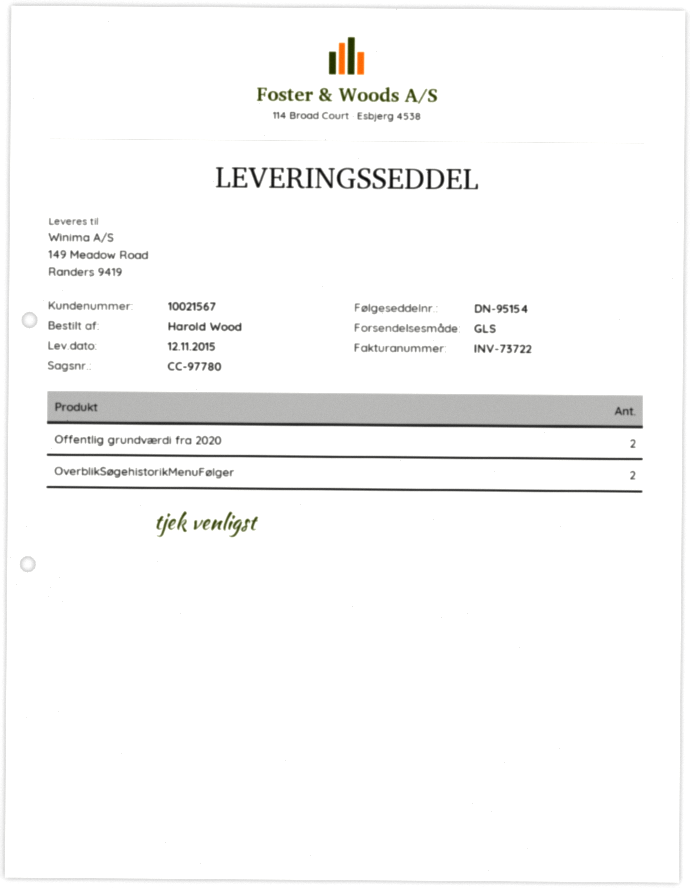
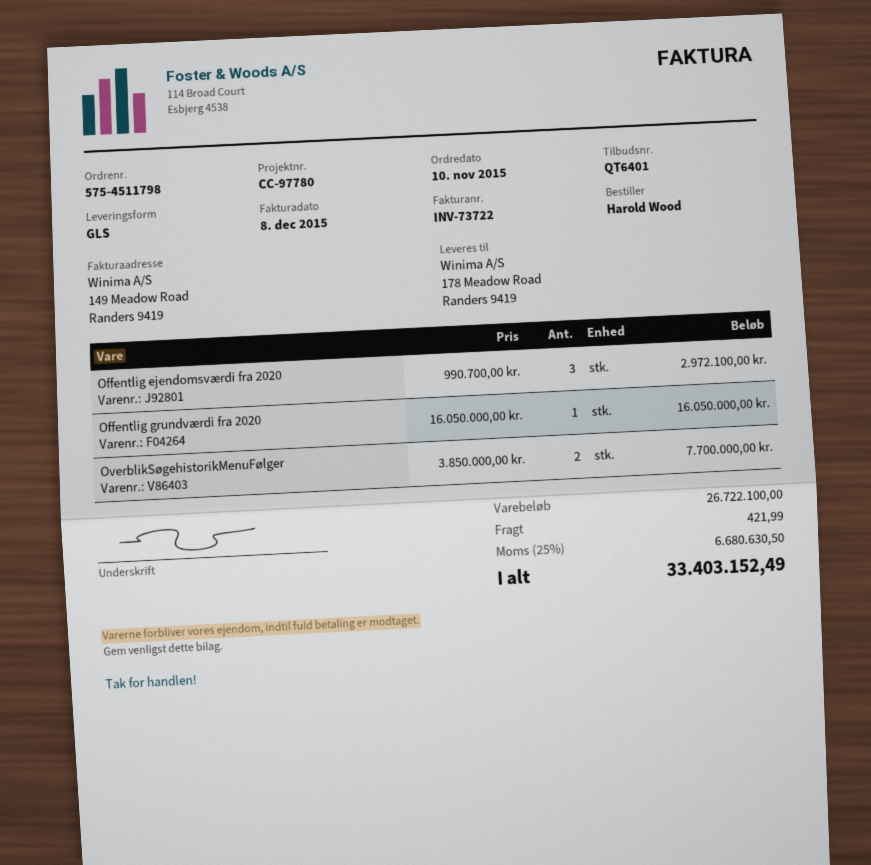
ship to: 149 Meadow Road, Randers 9419 -> 178 Meadow Road, Randers 9419
Offentlig grundværdi fra 2020: 2 -> 1
Offentlig ejendomsværdi fra 2020: none -> 3

